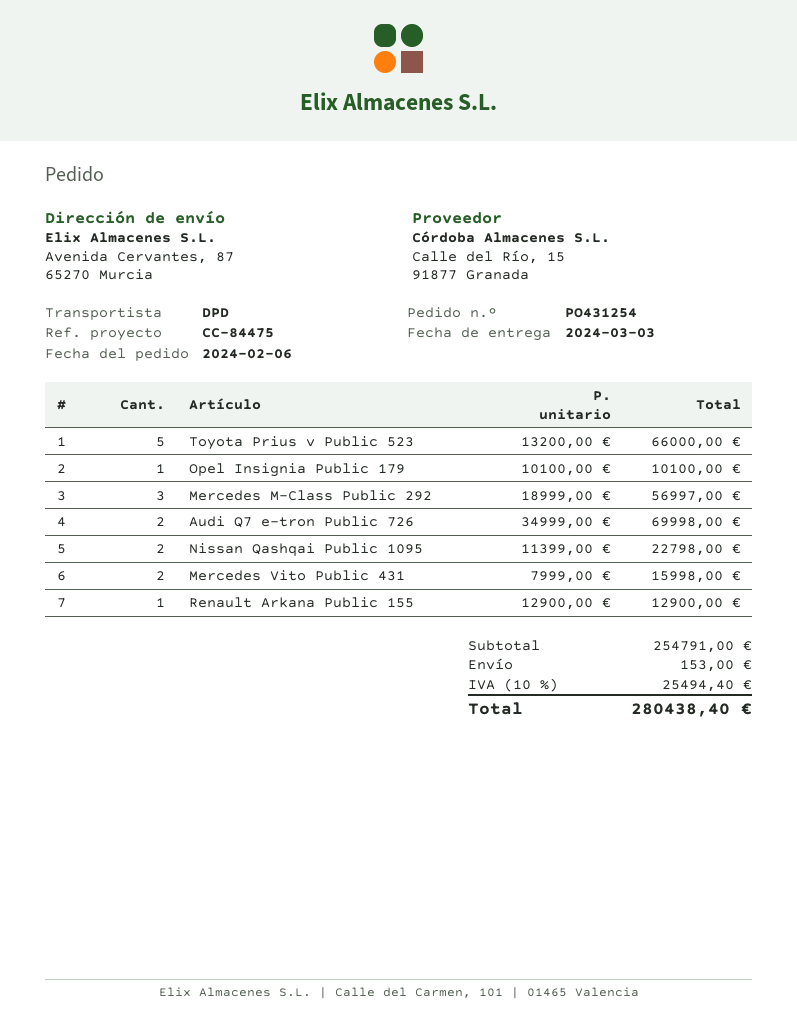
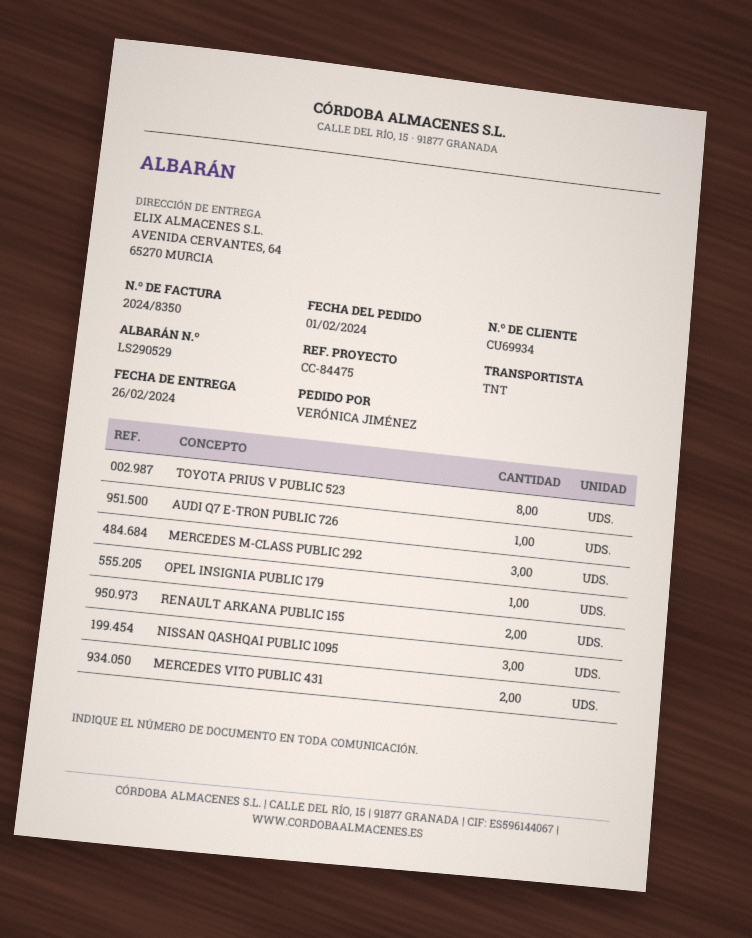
order date: 2024-02-06 -> 2024-02-01
delivery date: 2024-03-03 -> 2024-02-26
shipping method: DPD -> TNT
ship to: Avenida Cervantes, 87, 65270 Murcia -> AVENIDA CERVANTES, 64, 65270 MURCIA
Toyota Prius v Public 523: 5 -> 8
Audi Q7 e-tron Public 726: 2 -> 1
Nissan Qashqai Public 1095: 2 -> 3
Renault Arkana Public 155: 1 -> 2

